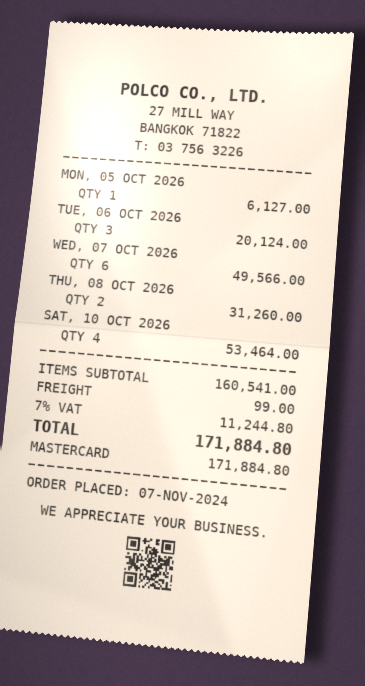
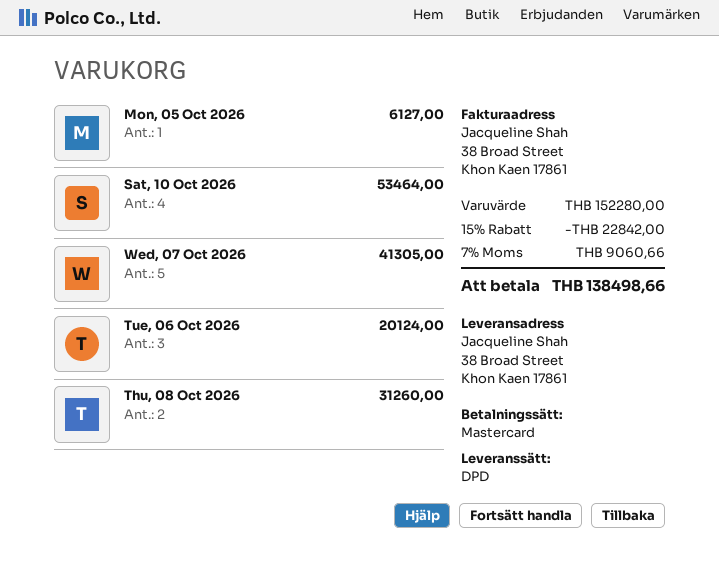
WED, 07 OCT 2026: 6 for 49566.00 -> 5 for 41305.00
subtotal: 160541.00 -> 152280.00
discount: none -> 15% = 22842.00
shipping: 99.00 -> none
tax: 7% = 11244.80 -> 7% = 9060.66
total: 171884.80 -> 138498.66

